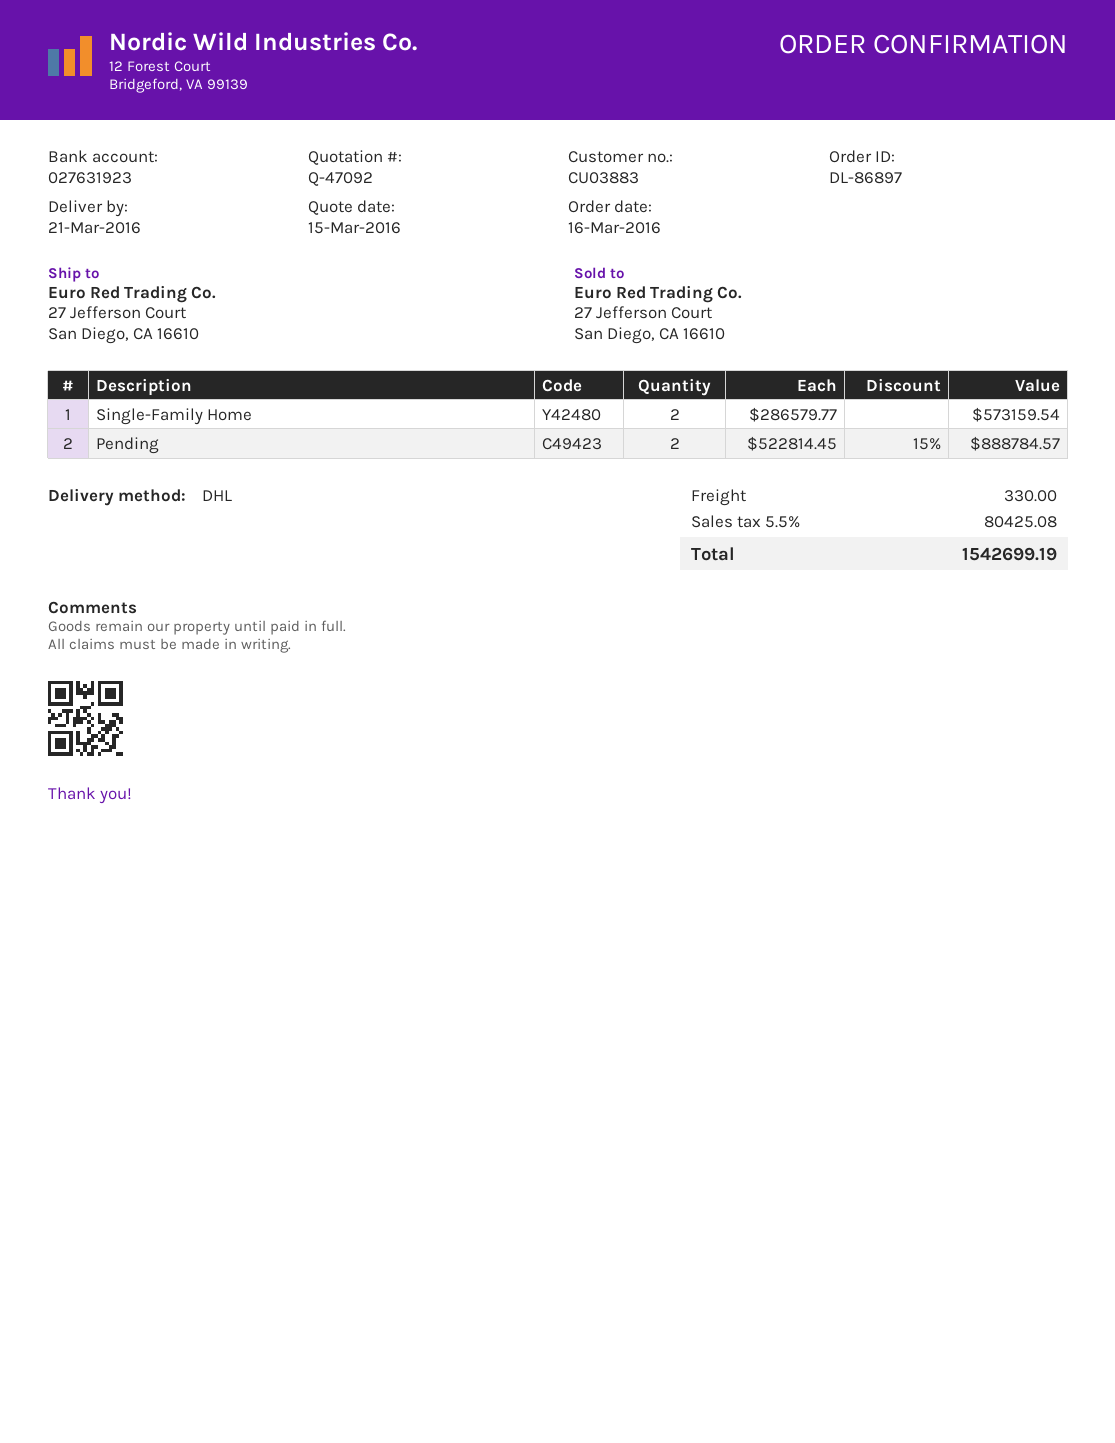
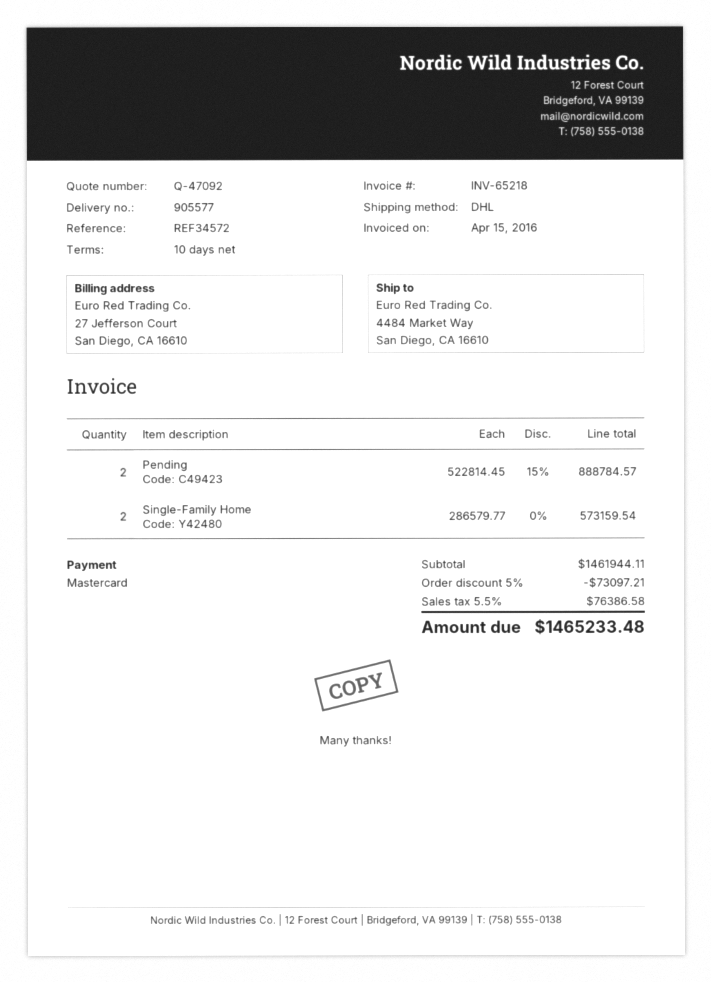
ship to: 27 Jefferson Court, San Diego, CA 16610 -> 4484 Market Way, San Diego, CA 16610
discount: none -> 5% = 73097.21
shipping: 330.00 -> none
tax: 5.5% = 80425.08 -> 5.5% = 76386.58
total: 1542699.19 -> 1465233.48

